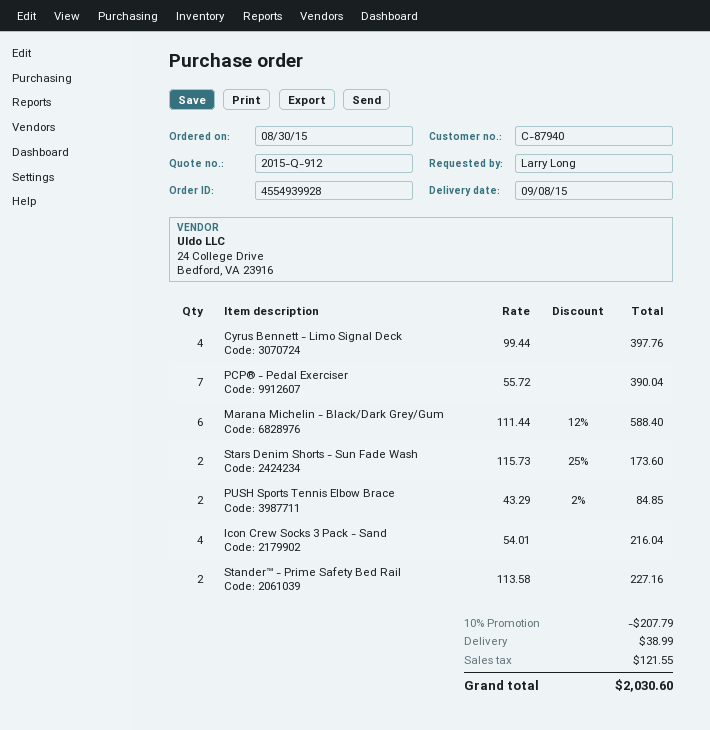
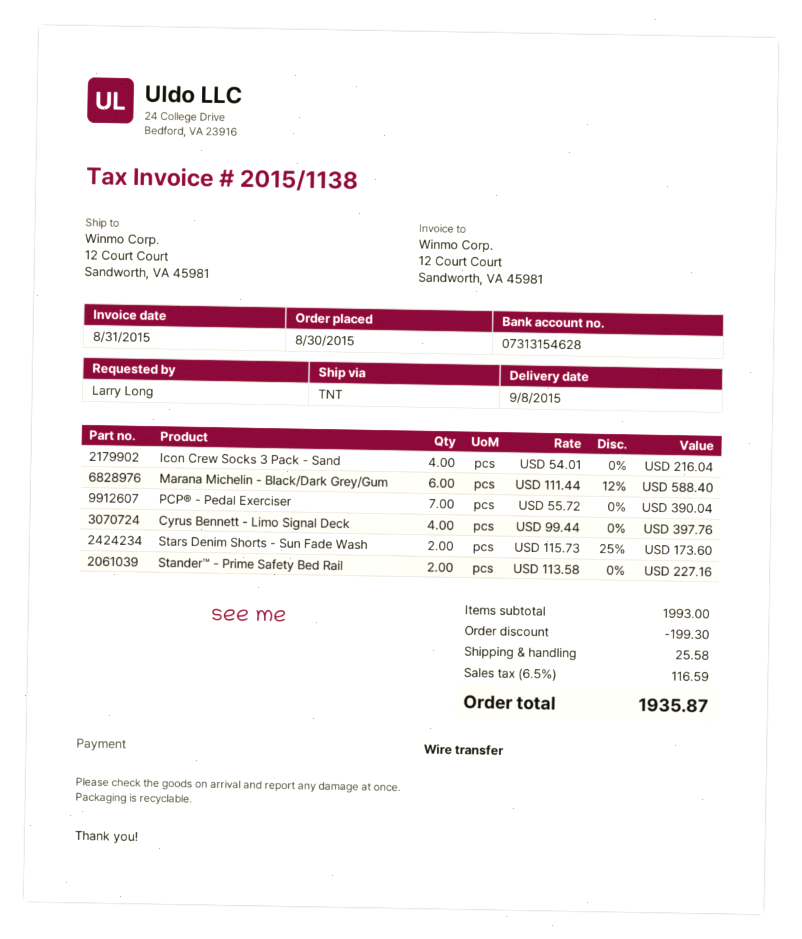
PUSH Sports Tennis Elbow Brace: 2 x 43.29 - 2% = 84.85 -> none
discount: 207.79 -> 199.30
shipping: 38.99 -> 25.58
tax: 121.55 -> 116.59
total: 2030.60 -> 1935.87

